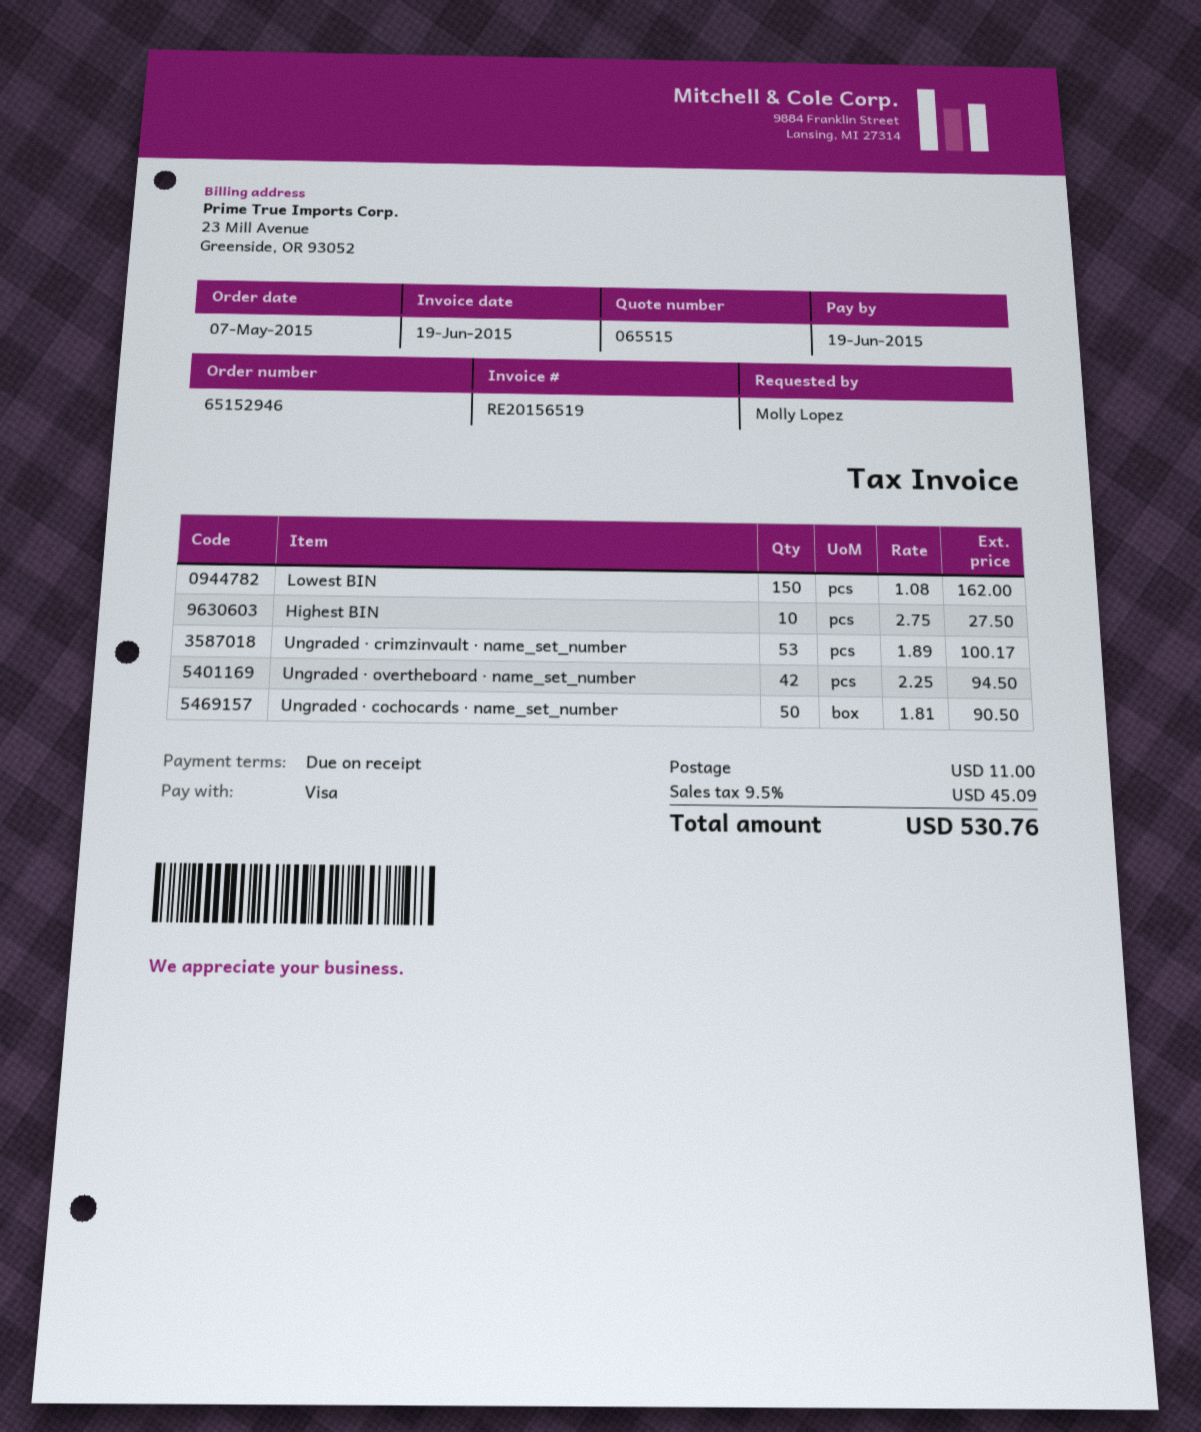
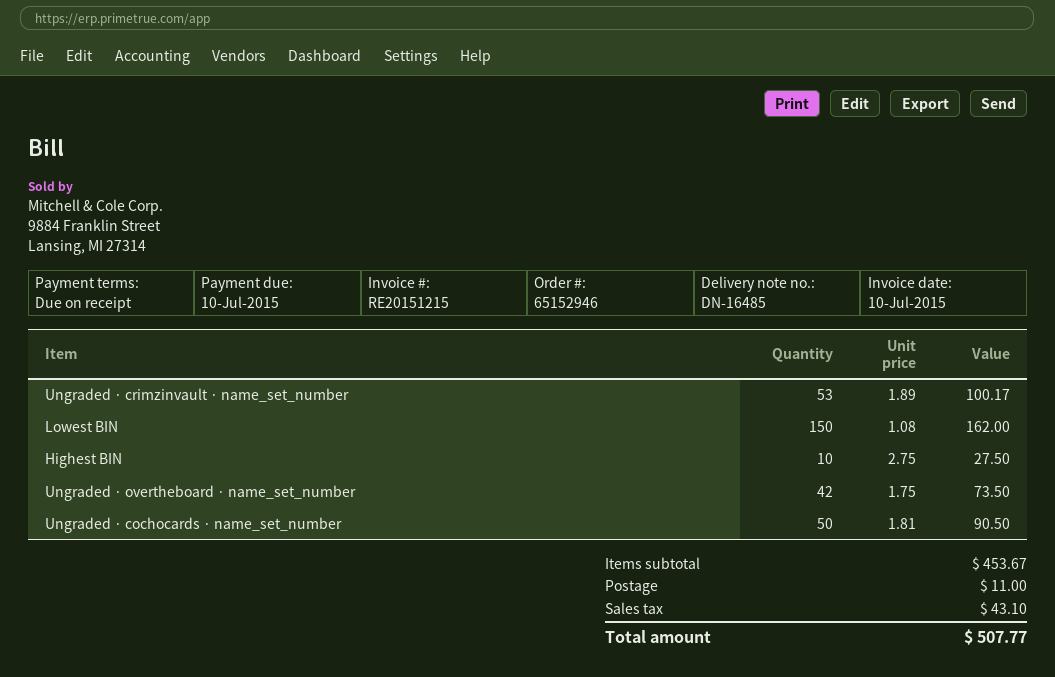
invoice number: RE20156519 -> RE20151215
invoice date: 2015-06-19 -> 2015-07-10
due date: 2015-06-19 -> 2015-07-10
Ungraded · overtheboard · name_set_number: 42 x 2.25 = 94.50 -> 42 x 1.75 = 73.50
tax: 45.09 -> 43.10
total: 530.76 -> 507.77

